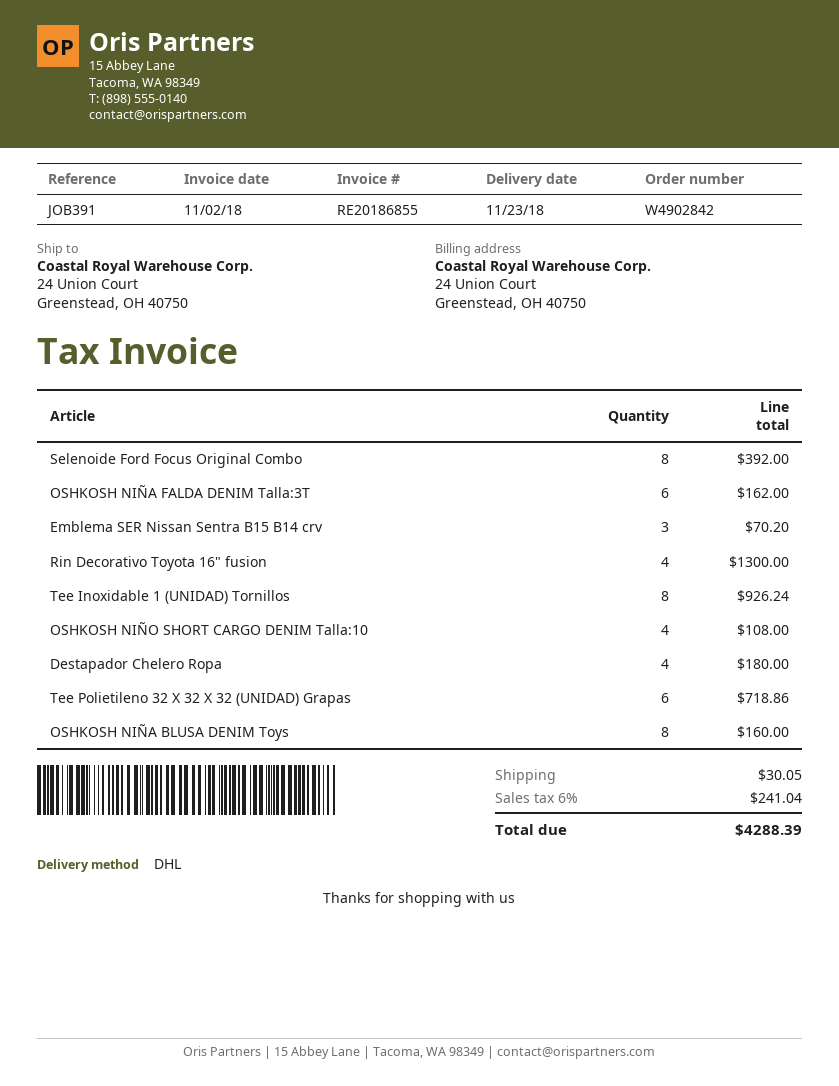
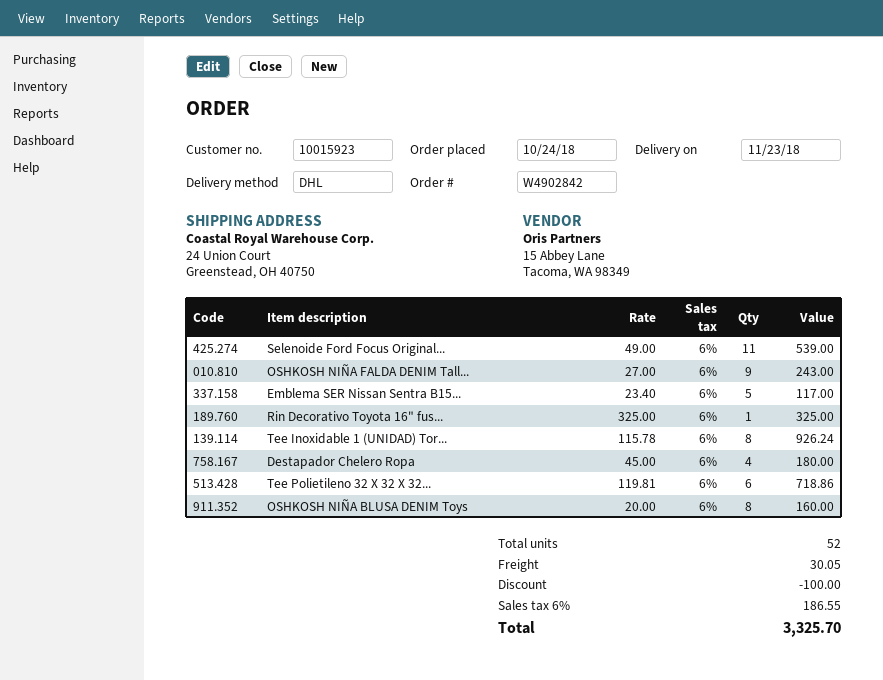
Selenoide Ford Focus Original Combo: 8 for 392.00 -> 11 for 539.00
OSHKOSH NIÑA FALDA DENIM Talla:3T: 6 for 162.00 -> 9 for 243.00
Emblema SER Nissan Sentra B15 B14 crv: 3 for 70.20 -> 5 for 117.00
Rin Decorativo Toyota 16" fusion: 4 for 1300.00 -> 1 for 325.00
OSHKOSH NIÑO SHORT CARGO DENIM Talla:10: 4 for 108.00 -> none
discount: none -> 100.00
tax: 6% = 241.04 -> 6% = 186.55
total: 4288.39 -> 3325.70

